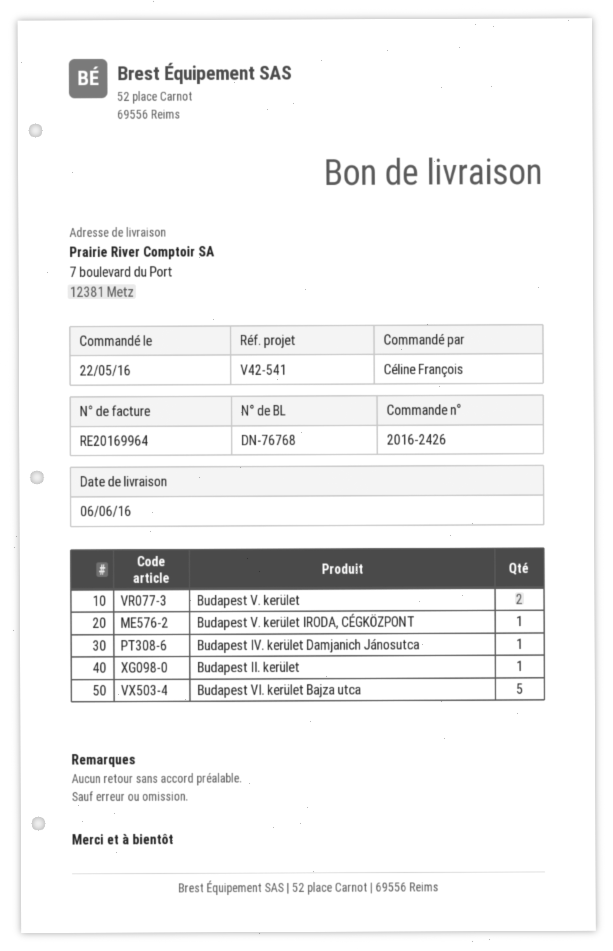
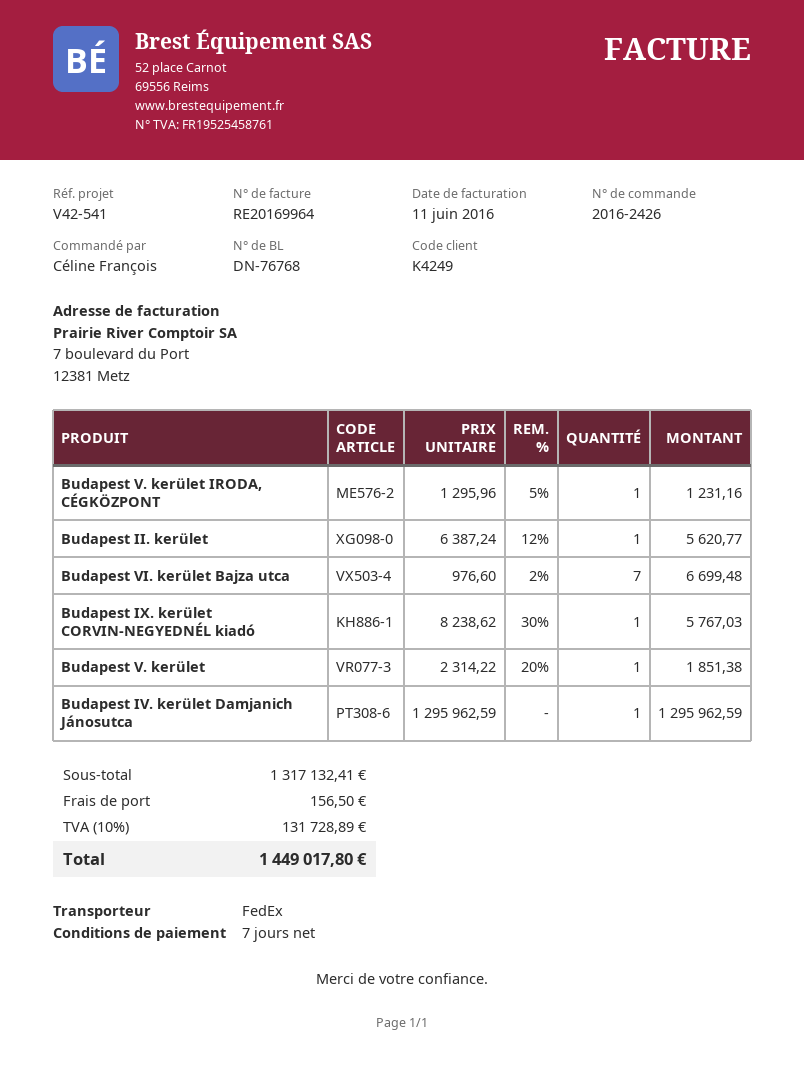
Budapest V. kerület: 2 -> 1
Budapest VI. kerület Bajza utca: 5 -> 7
Budapest IX. kerület CORVIN-NEGYEDNÉL kiadó: none -> 1

